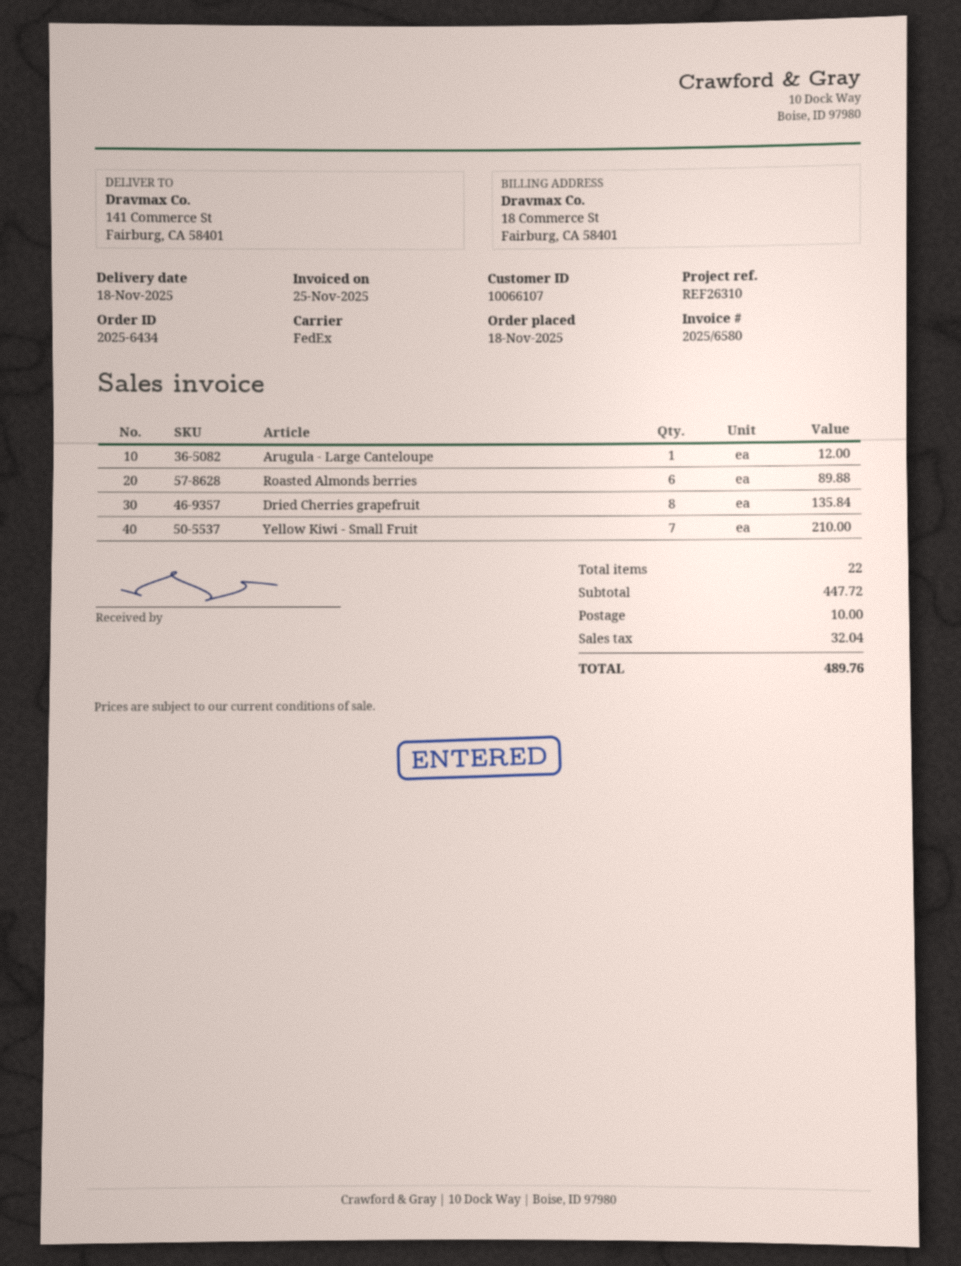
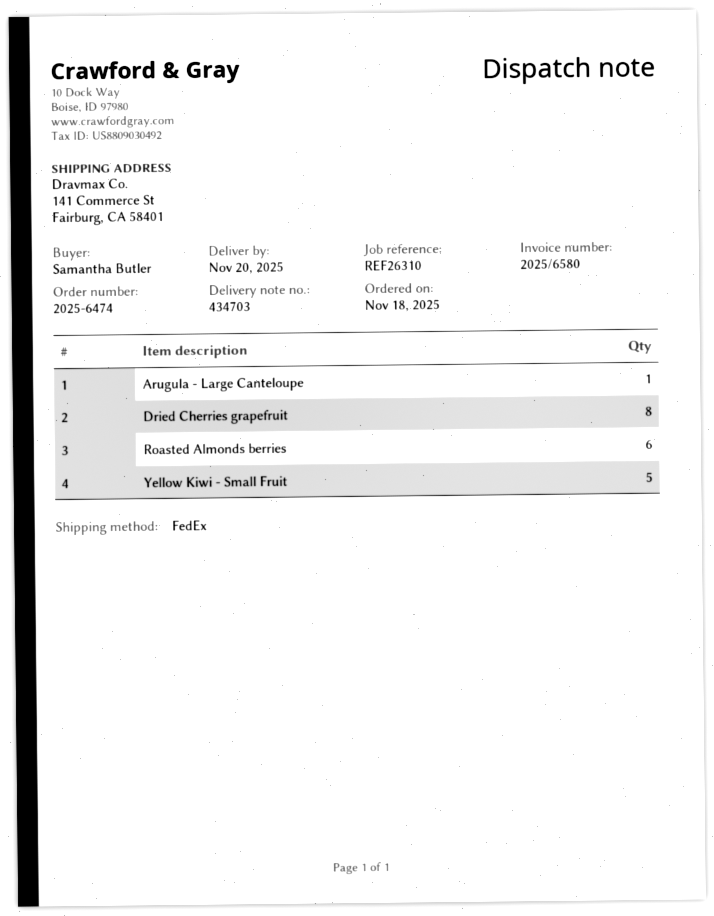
order number: 2025-6434 -> 2025-6474
delivery date: 2025-11-18 -> 2025-11-20
Yellow Kiwi - Small Fruit: 7 -> 5

